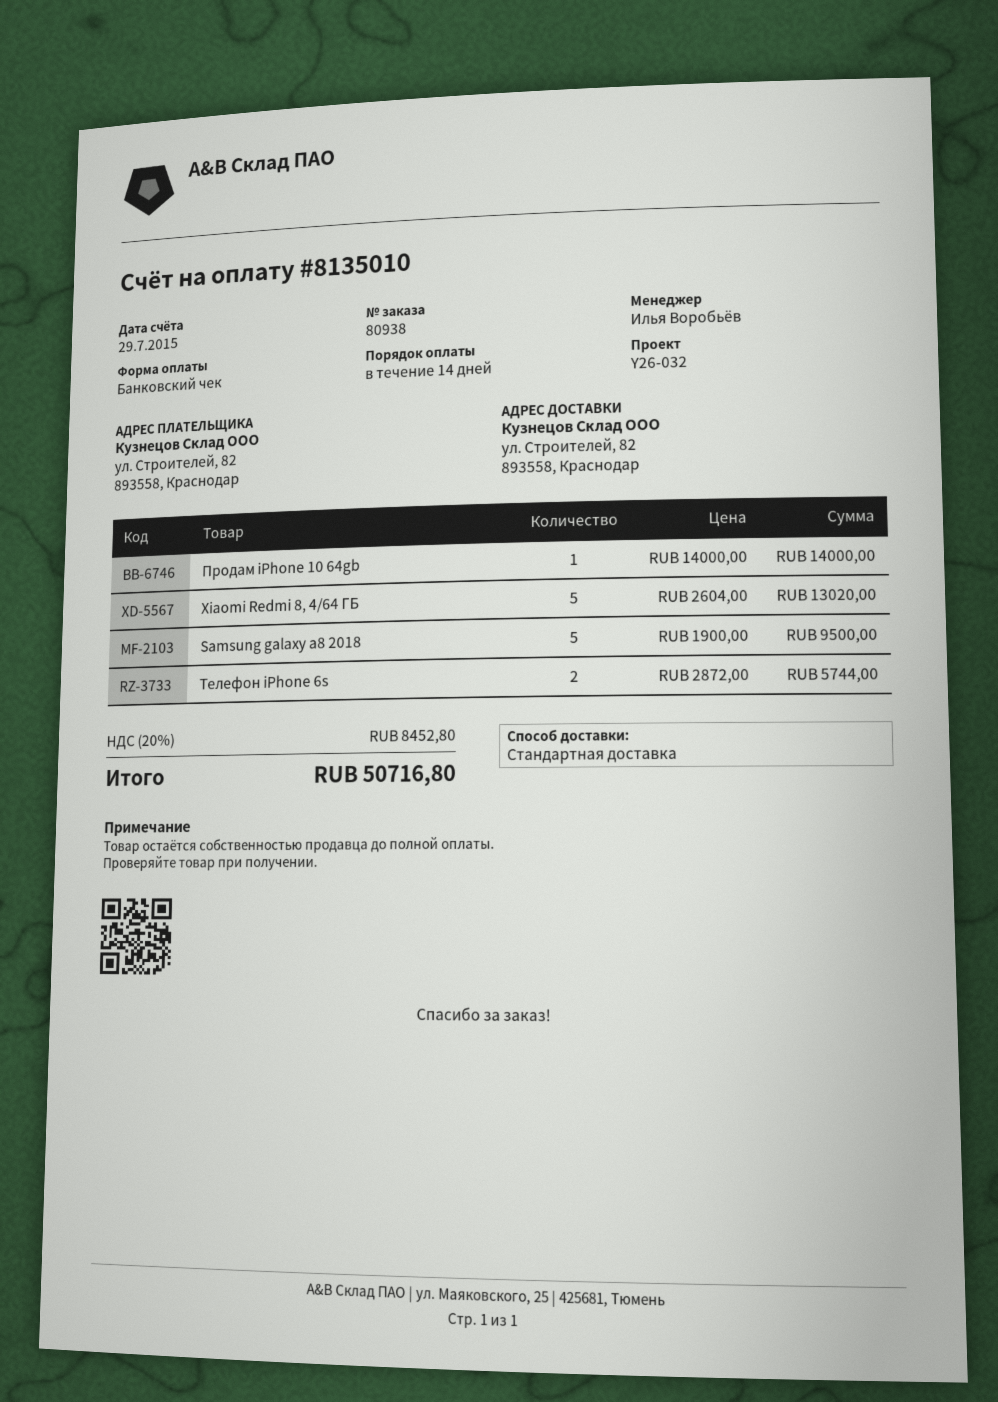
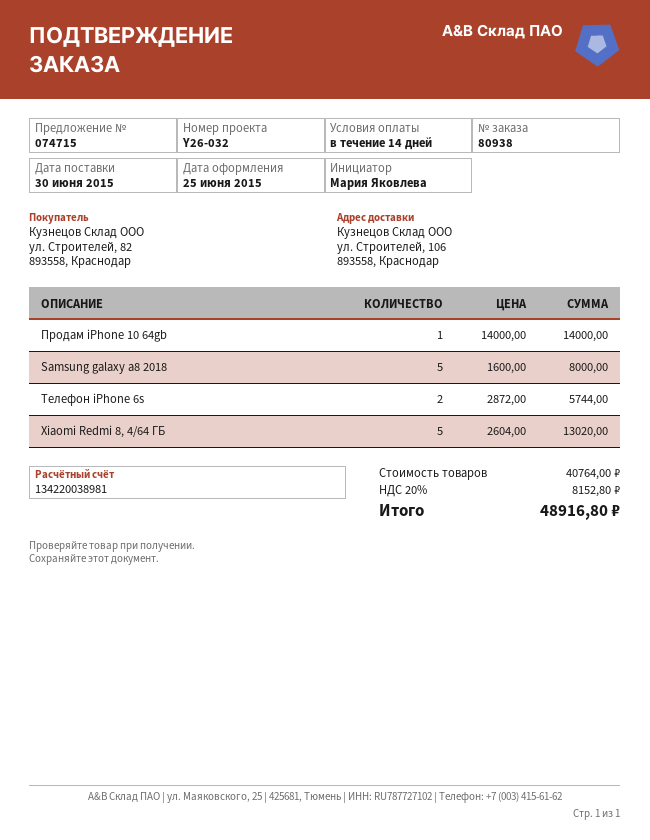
ship to: ул. Строителей, 82, 893558, Краснодар -> ул. Строителей, 106, 893558, Краснодар
Samsung galaxy a8 2018: 5 x 1900.00 = 9500.00 -> 5 x 1600.00 = 8000.00
tax: 20% = 8452.80 -> 20% = 8152.80
total: 50716.80 -> 48916.80

